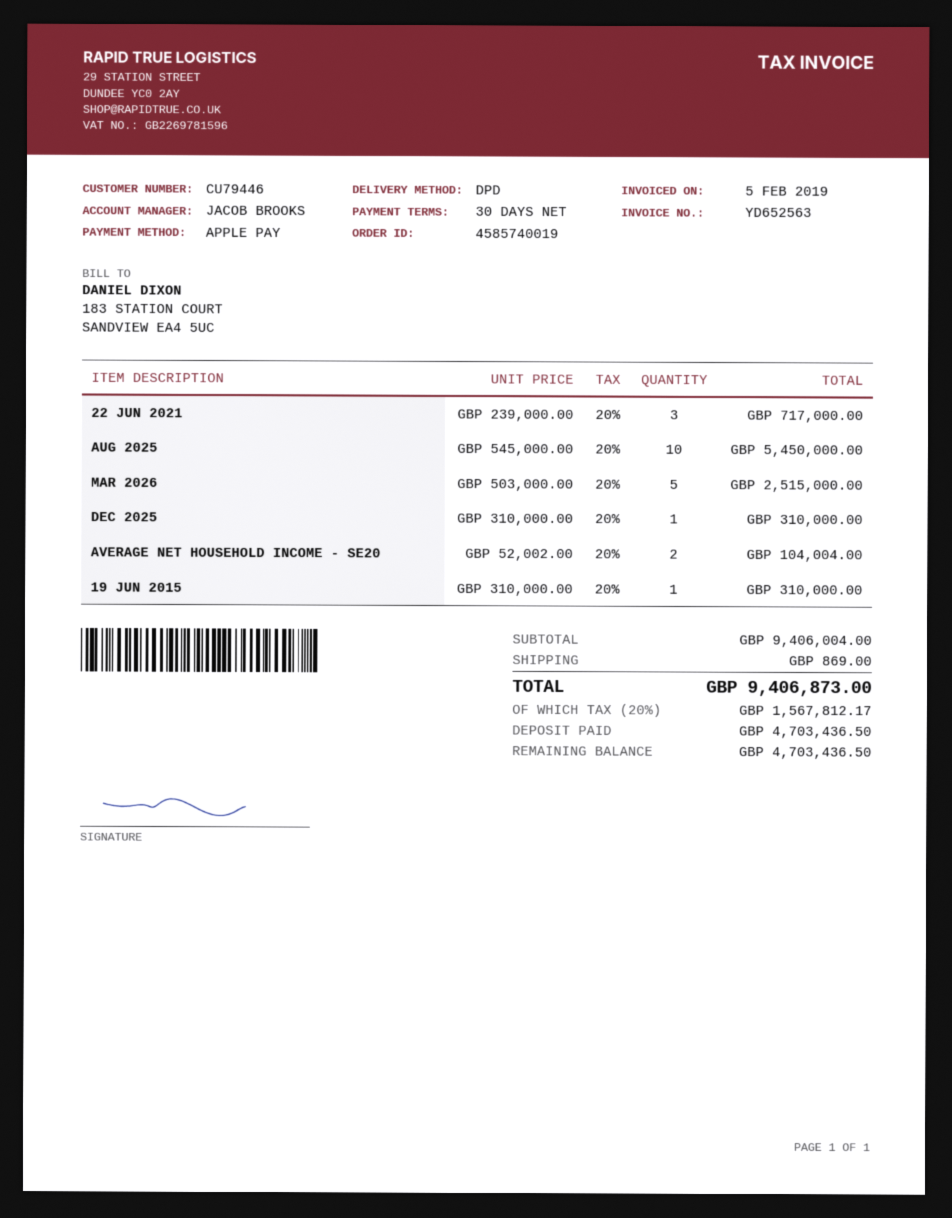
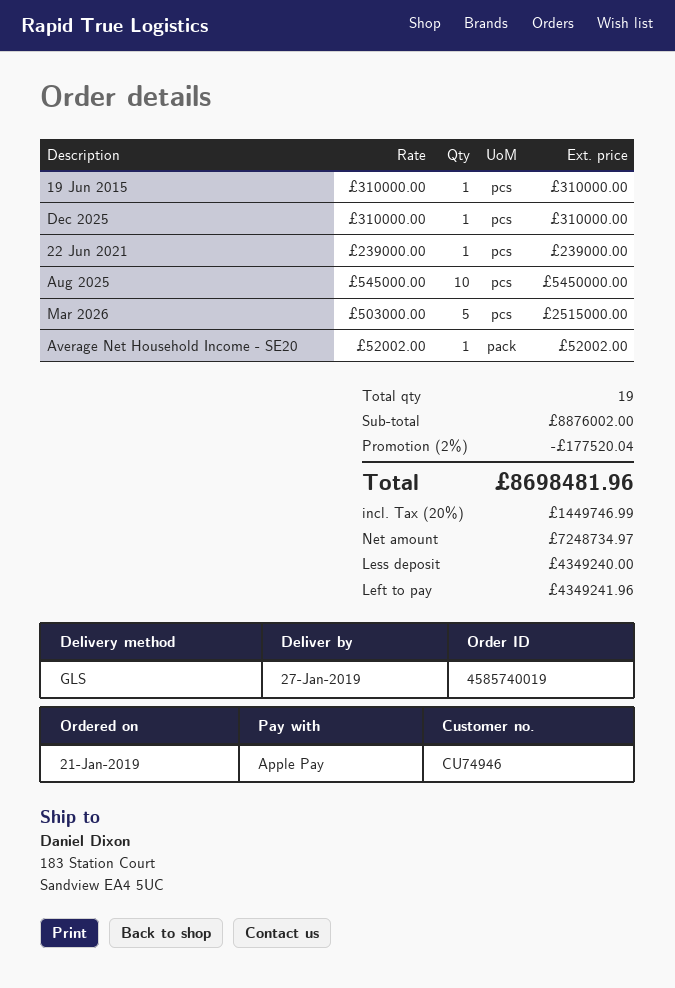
customer number: CU79446 -> CU74946
shipping method: DPD -> GLS
22 JUN 2021: 3 x 239000.00 = 717000.00 -> 1 x 239000.00 = 239000.00
AVERAGE NET HOUSEHOLD INCOME - SE20: 2 x 52002.00 = 104004.00 -> 1 x 52002.00 = 52002.00
subtotal: 9406004.00 -> 8876002.00
discount: none -> 2% = 177520.04
shipping: 869.00 -> none
tax: 20% = 1567812.17 -> 20% = 1449746.99
total: 9406873.00 -> 8698481.96
deposit: 4703436.50 -> 4349240.00
balance: 4703436.50 -> 4349241.96

